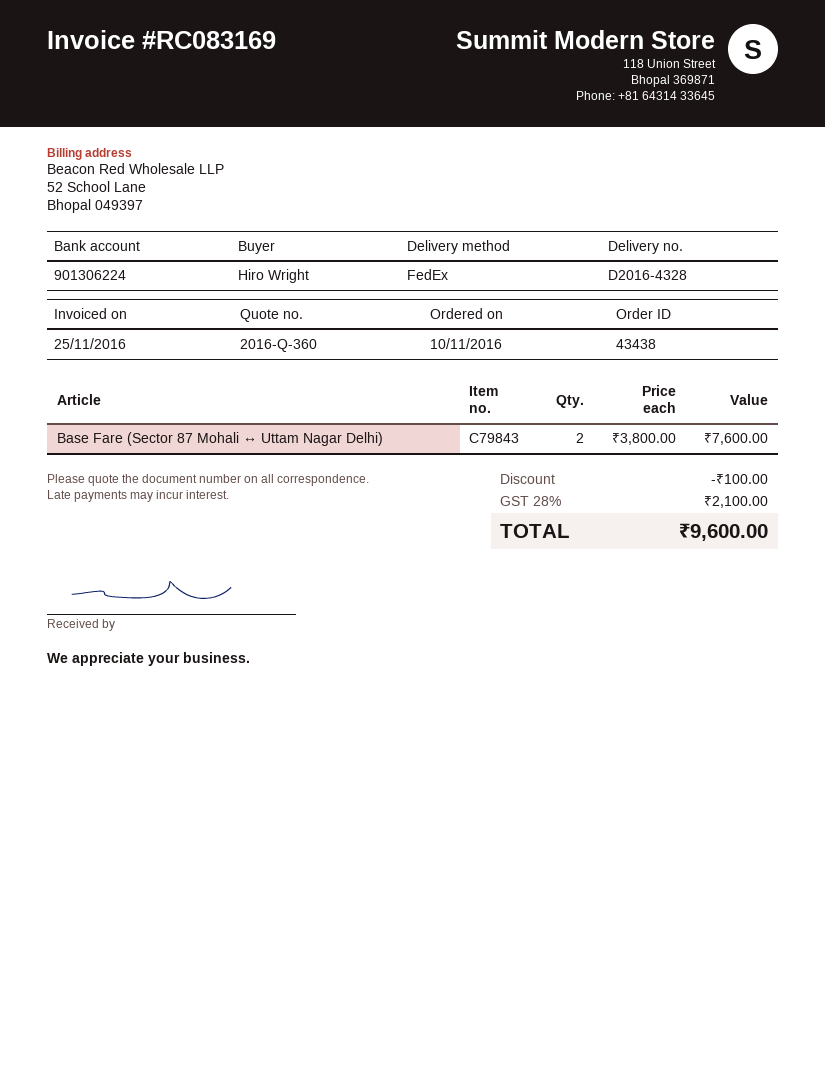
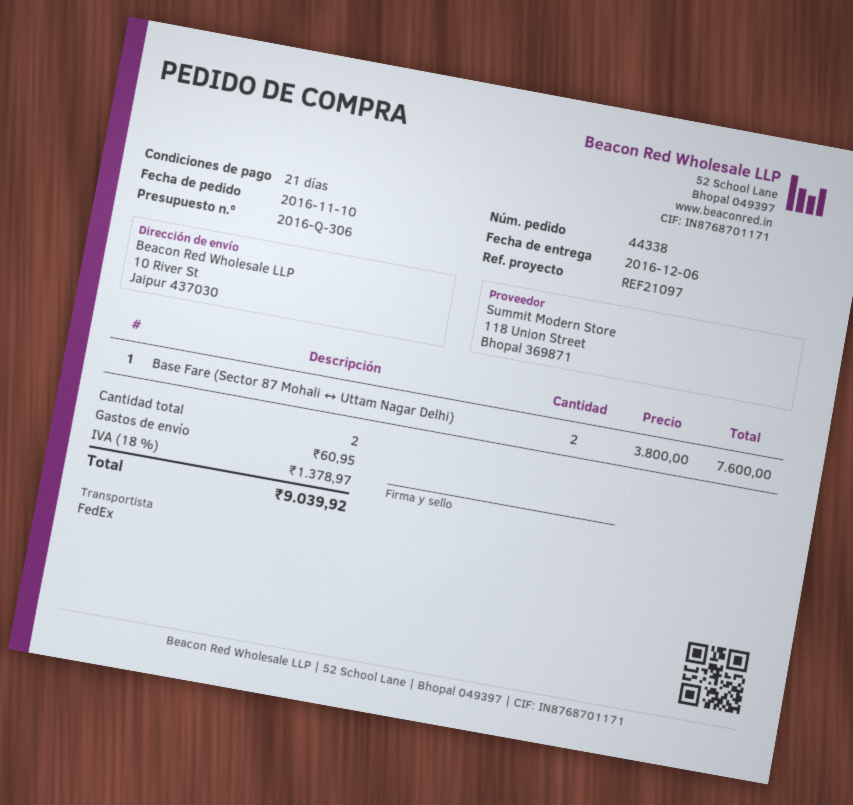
quote number: 2016-Q-360 -> 2016-Q-306
order number: 43438 -> 44338
discount: 100.00 -> none
shipping: none -> 60.95
tax: 28% = 2100.00 -> 18% = 1378.97
total: 9600.00 -> 9039.92

